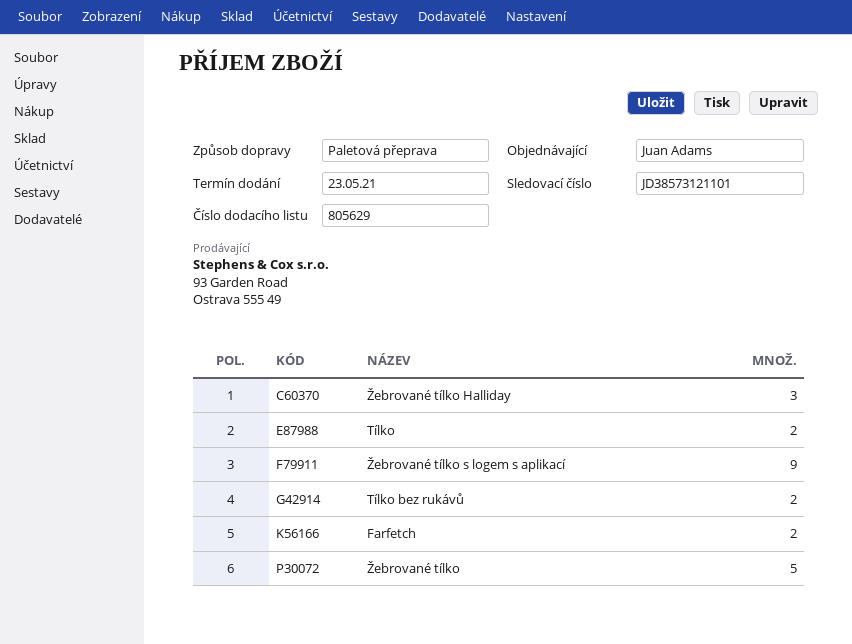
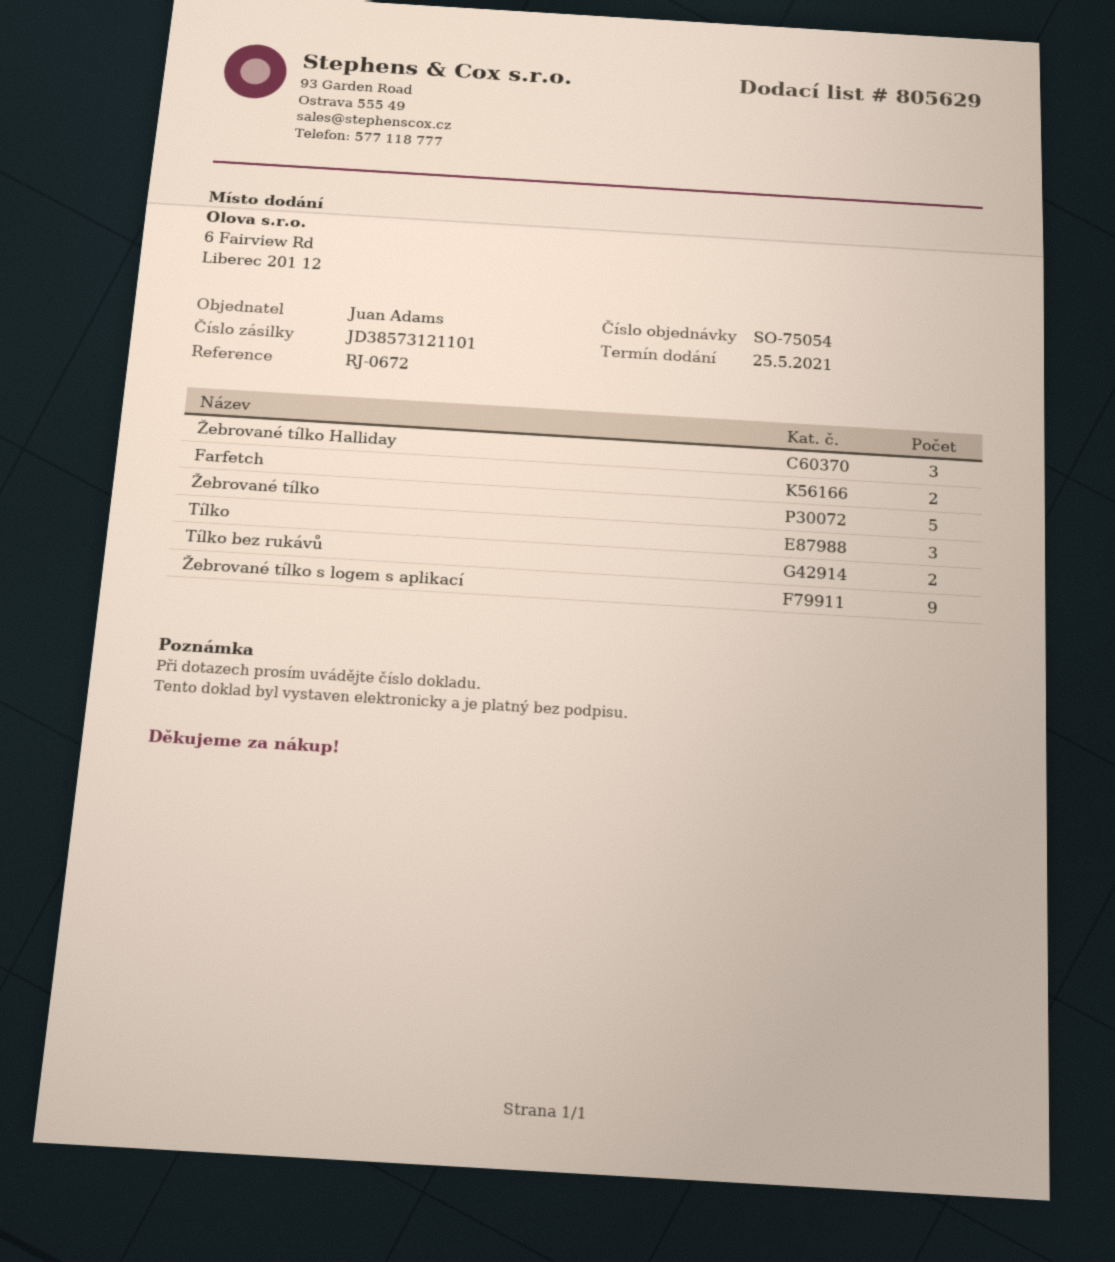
delivery date: 2021-05-23 -> 2021-05-25
Tílko: 2 -> 3

